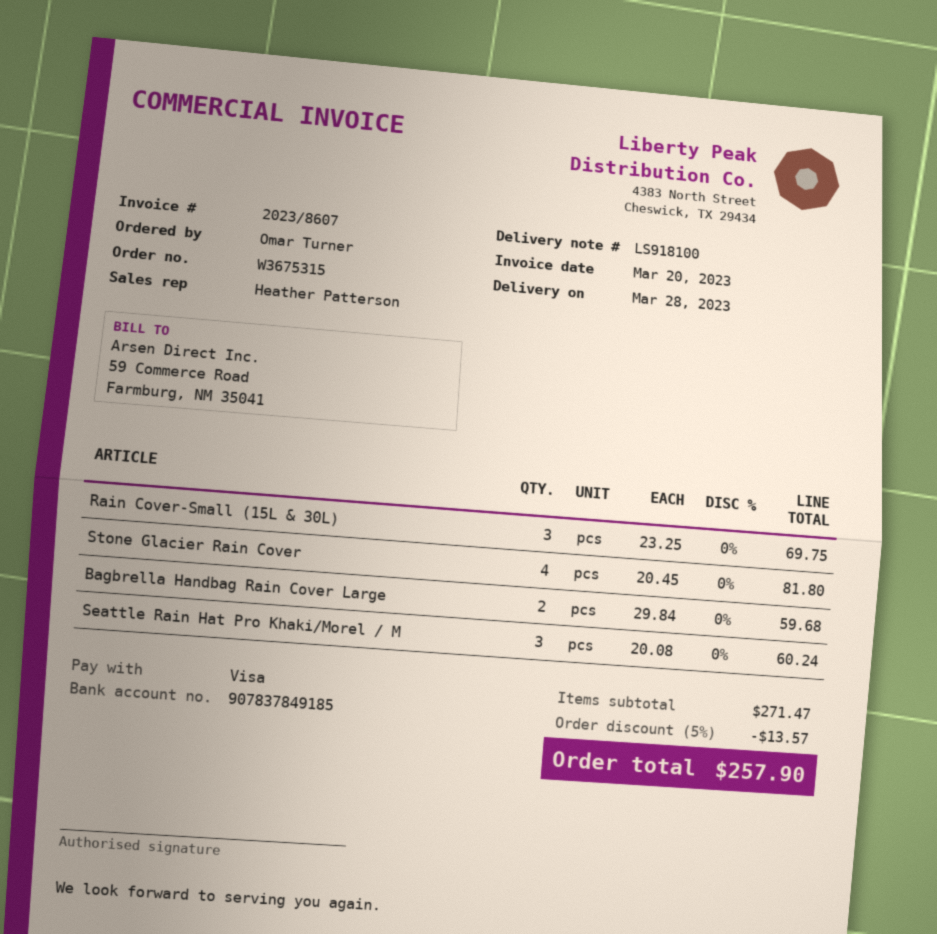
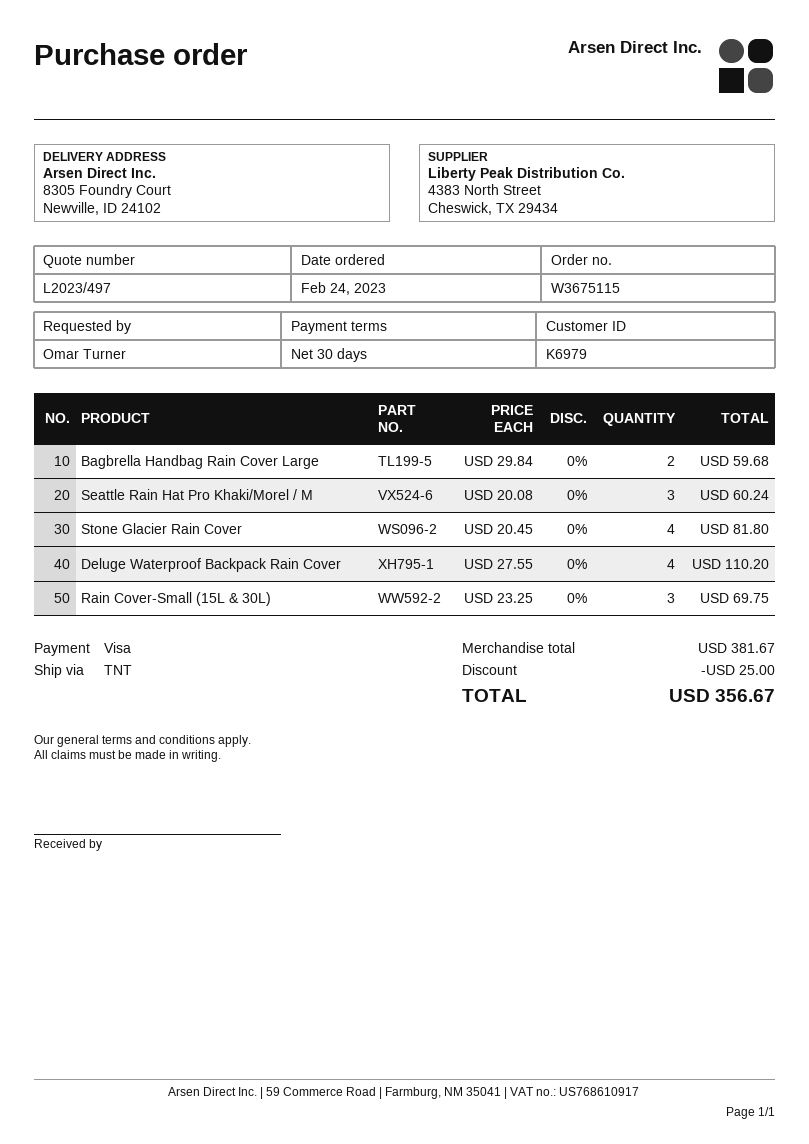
order number: W3675315 -> W3675115
Deluge Waterproof Backpack Rain Cover: none -> 4 x 27.55 = 110.20
subtotal: 271.47 -> 381.67
discount: 13.57 -> 25.00
total: 257.90 -> 356.67

